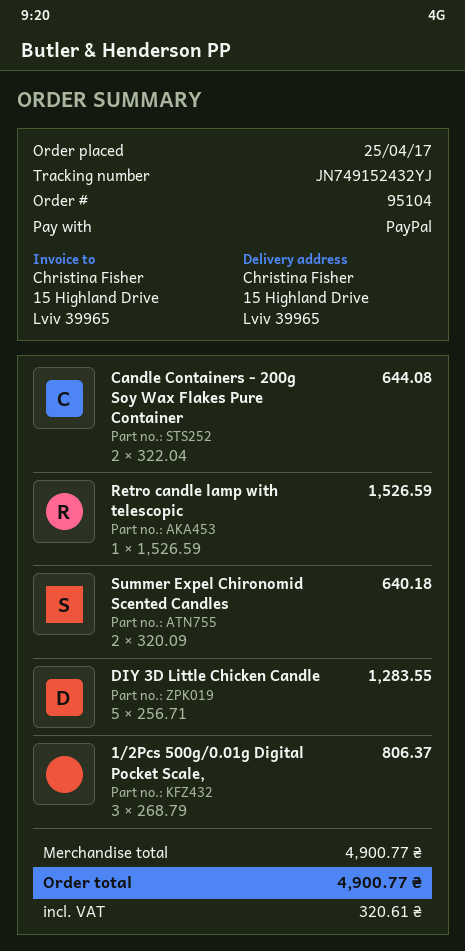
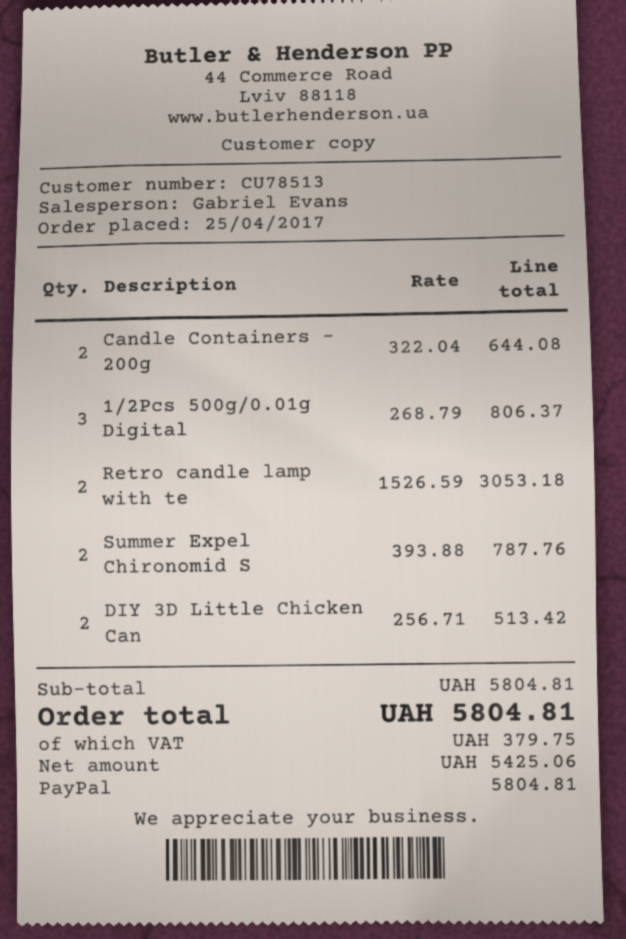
Retro candle lamp with telescopic: 1 x 1526.59 = 1526.59 -> 2 x 1526.59 = 3053.18
Summer Expel Chironomid Scented Candles: 2 x 320.09 = 640.18 -> 2 x 393.88 = 787.76
DIY 3D Little Chicken Candle: 5 x 256.71 = 1283.55 -> 2 x 256.71 = 513.42
subtotal: 4900.77 -> 5804.81
tax: 320.61 -> 379.75
total: 4900.77 -> 5804.81

